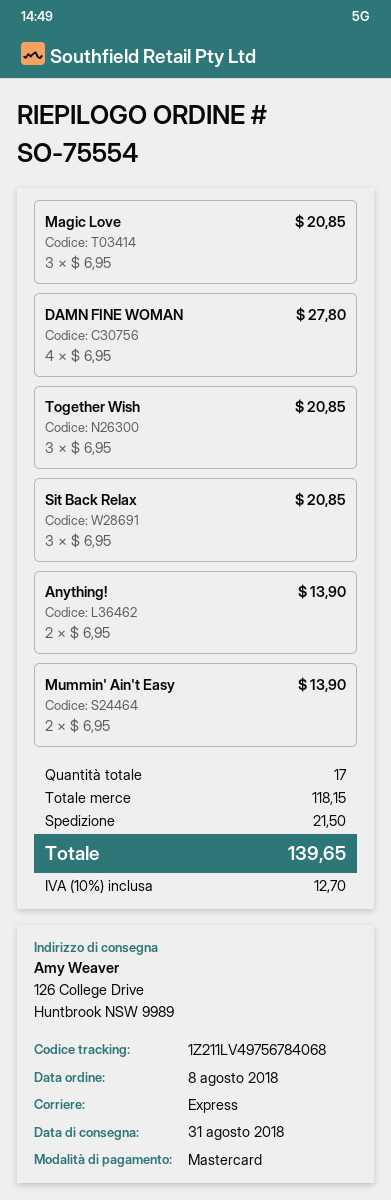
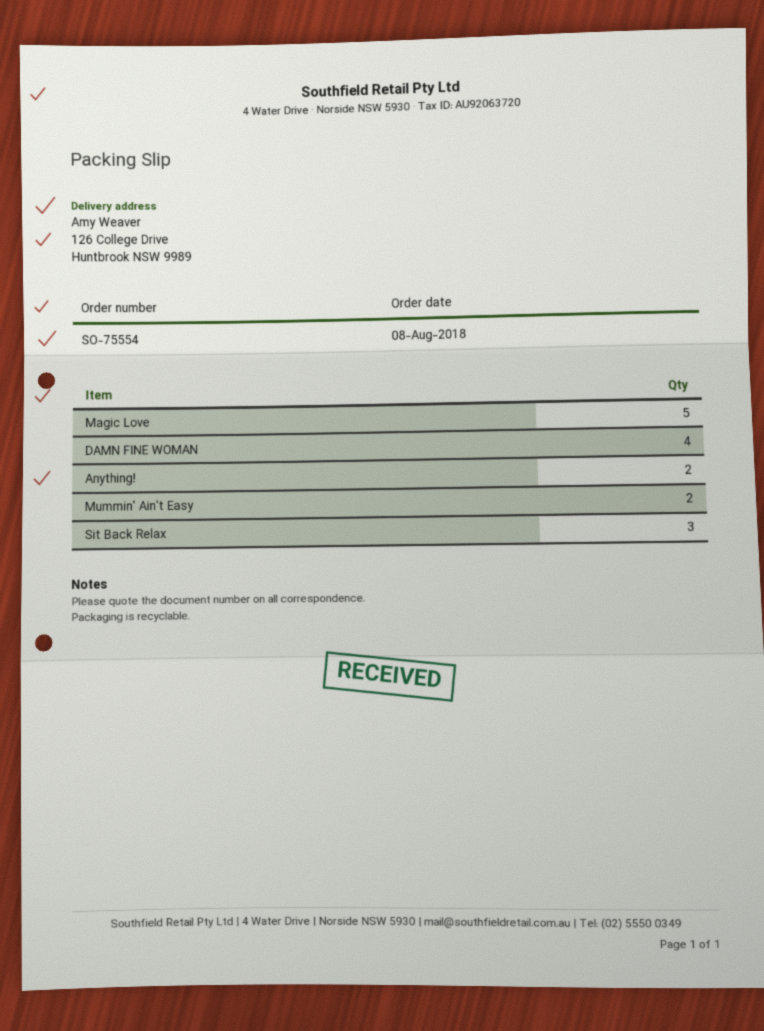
Magic Love: 3 -> 5
Together Wish: 3 -> none

